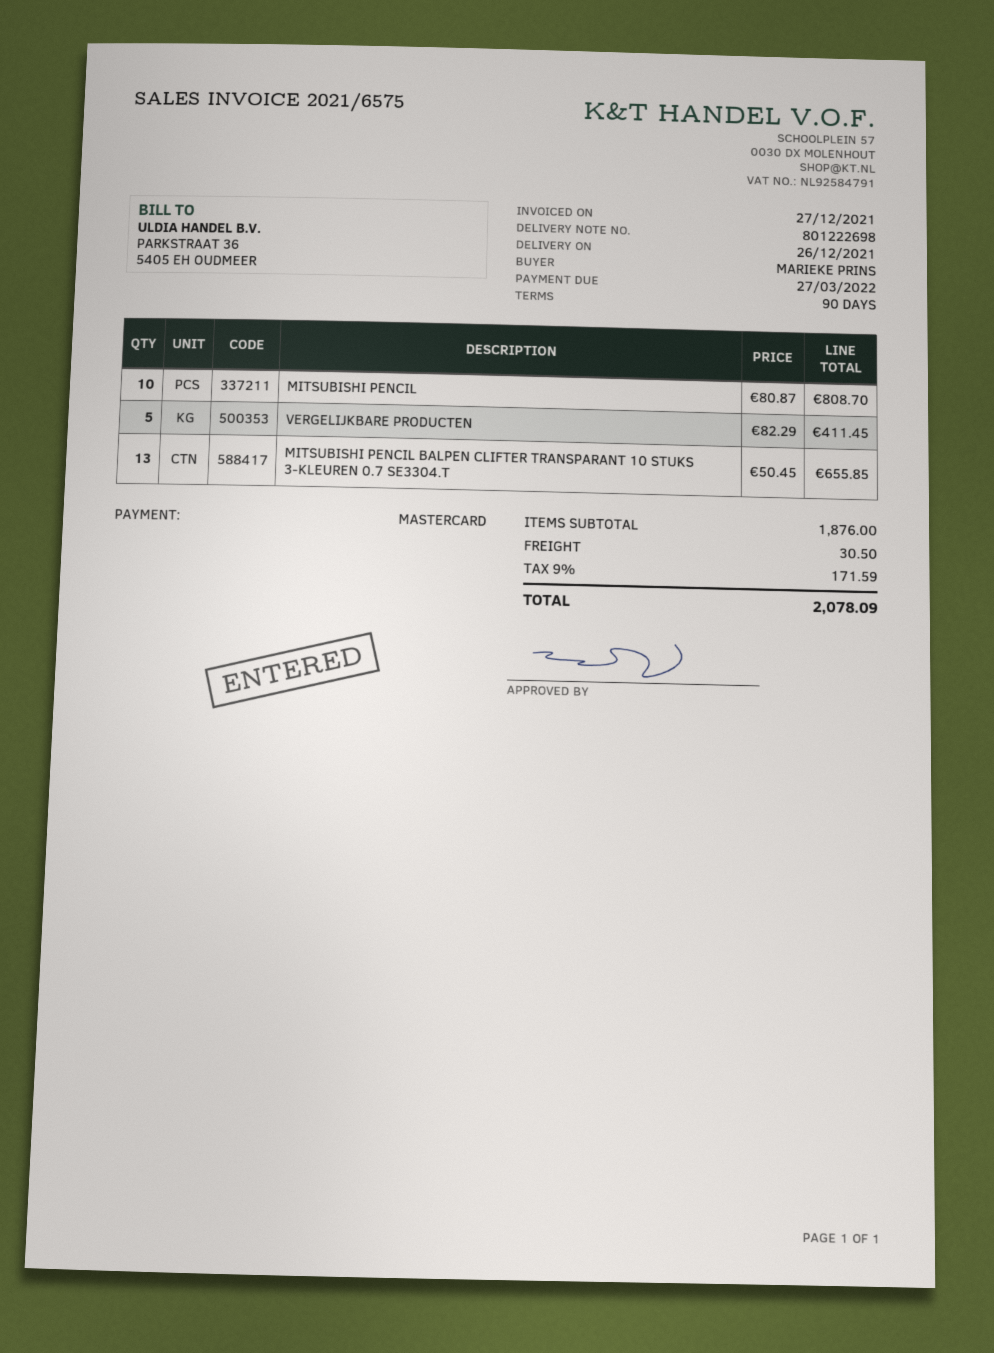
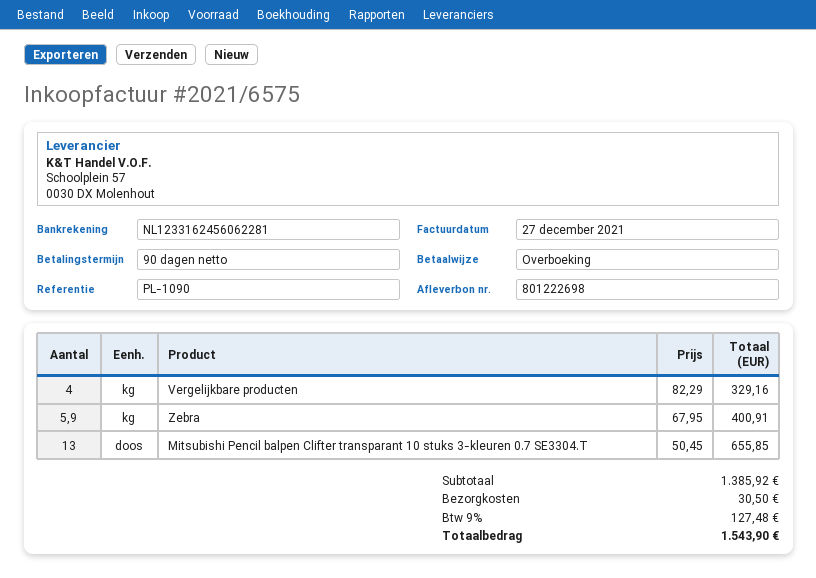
payment method: Mastercard -> bank transfer
MITSUBISHI PENCIL: 10 x 80.87 = 808.70 -> none
VERGELIJKBARE PRODUCTEN: 5 x 82.29 = 411.45 -> 4 x 82.29 = 329.16
Zebra: none -> 5.9 x 67.95 = 400.91
subtotal: 1876.00 -> 1385.92
tax: 9% = 171.59 -> 9% = 127.48
total: 2078.09 -> 1543.90

